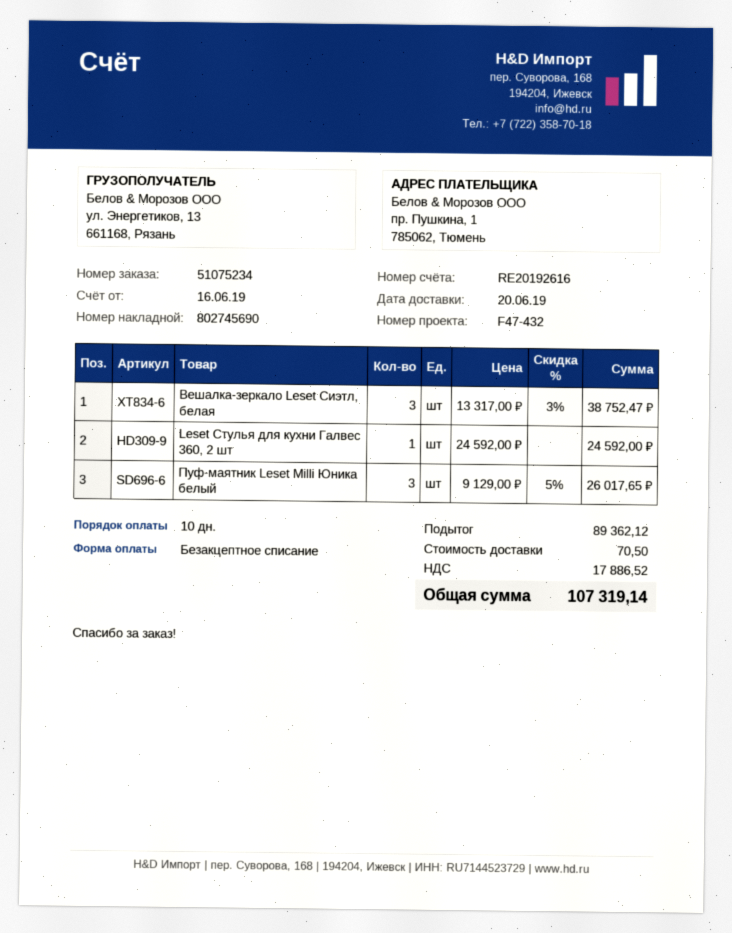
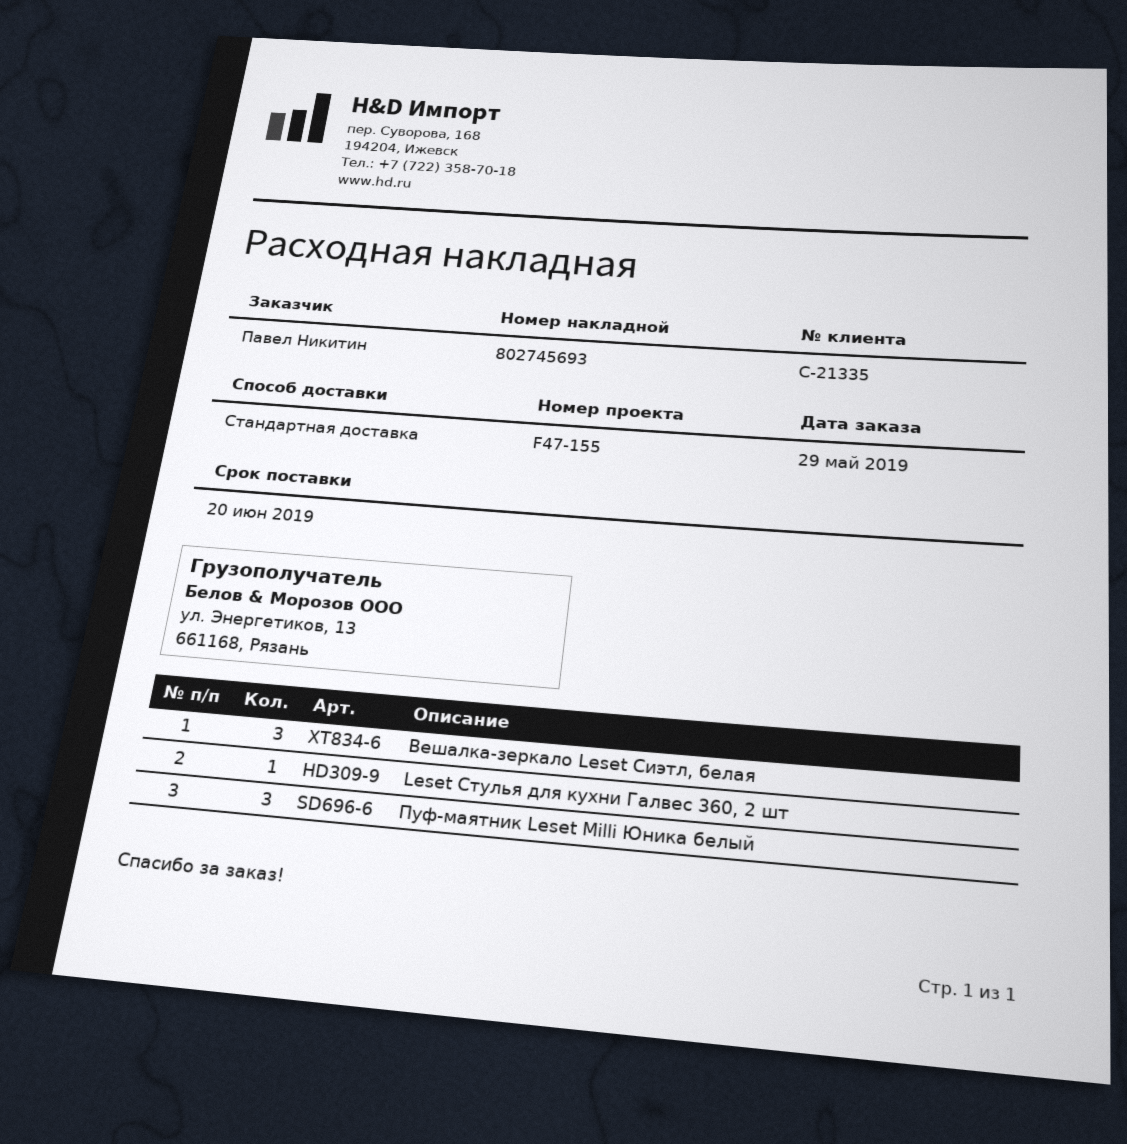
delivery note number: 802745690 -> 802745693
reference: F47-432 -> F47-155

